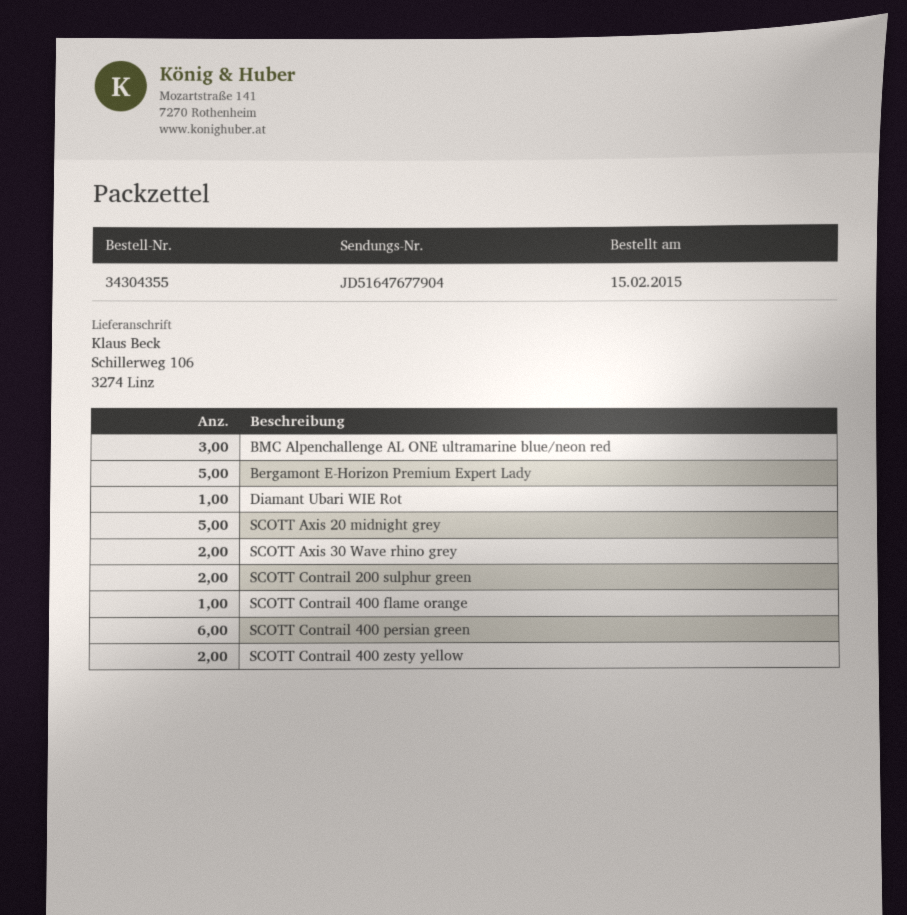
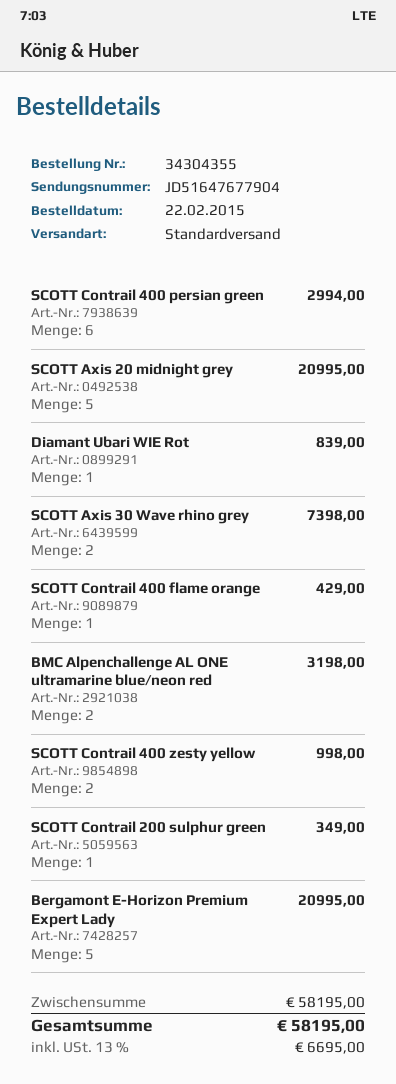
order date: 2015-02-15 -> 2015-02-22
BMC Alpenchallenge AL ONE ultramarine blue/neon red: 3 -> 2
SCOTT Contrail 200 sulphur green: 2 -> 1

